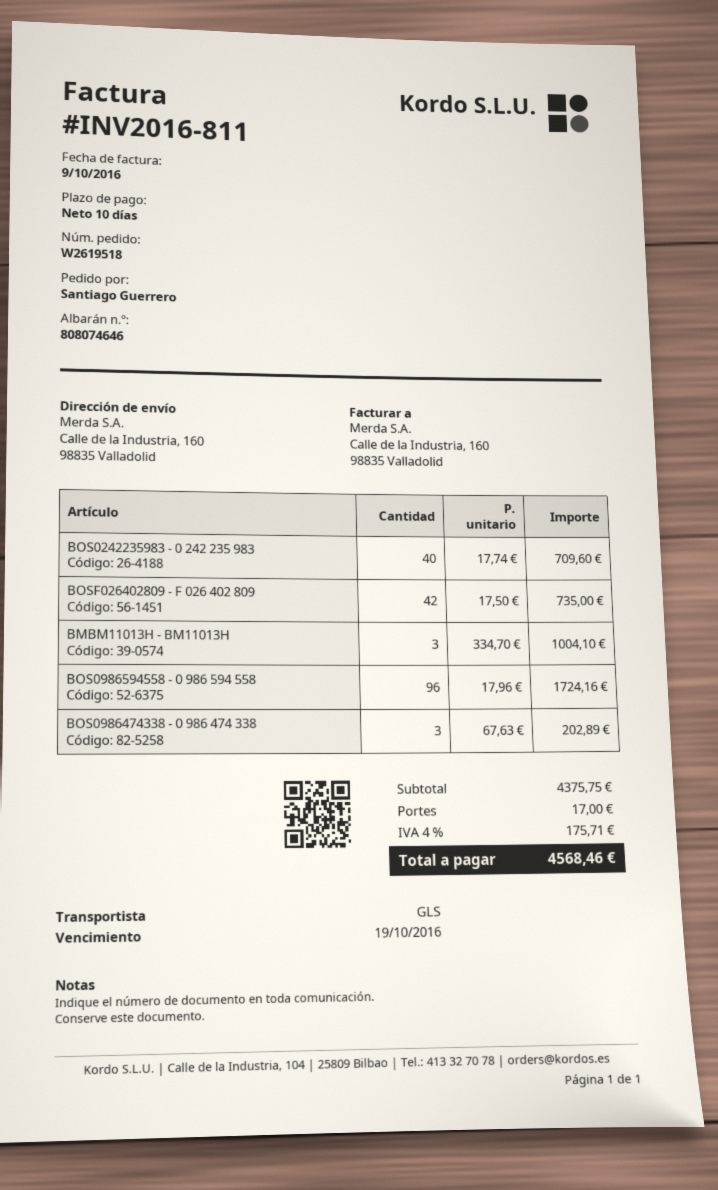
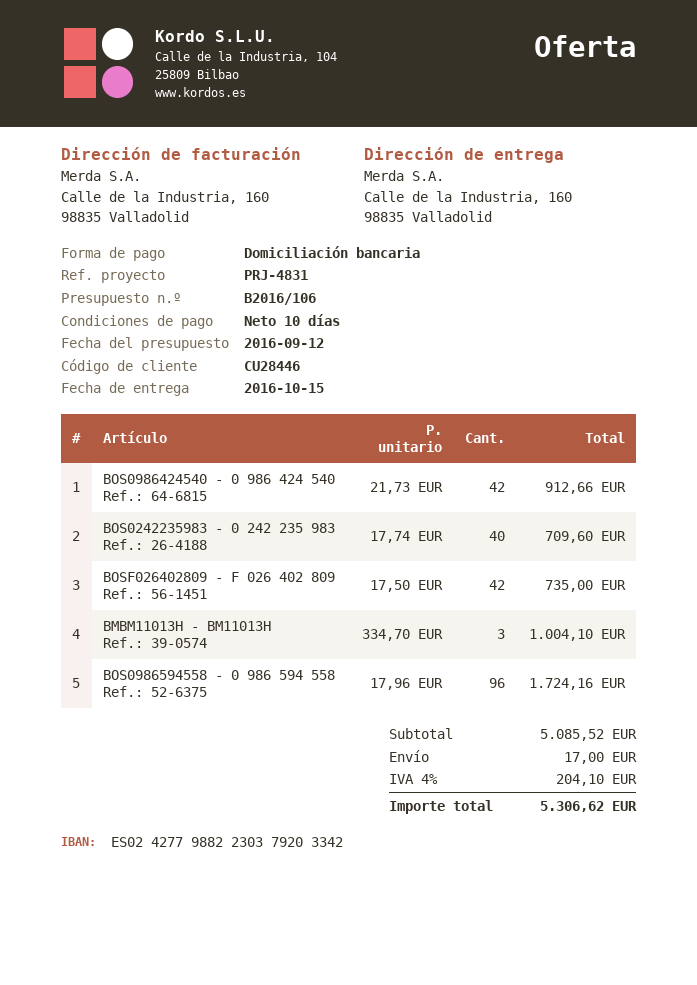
BOS0986474338 - 0 986 474 338: 3 x 67.63 = 202.89 -> none
BOS0986424540 - 0 986 424 540: none -> 42 x 21.73 = 912.66
subtotal: 4375.75 -> 5085.52
tax: 4% = 175.71 -> 4% = 204.10
total: 4568.46 -> 5306.62

